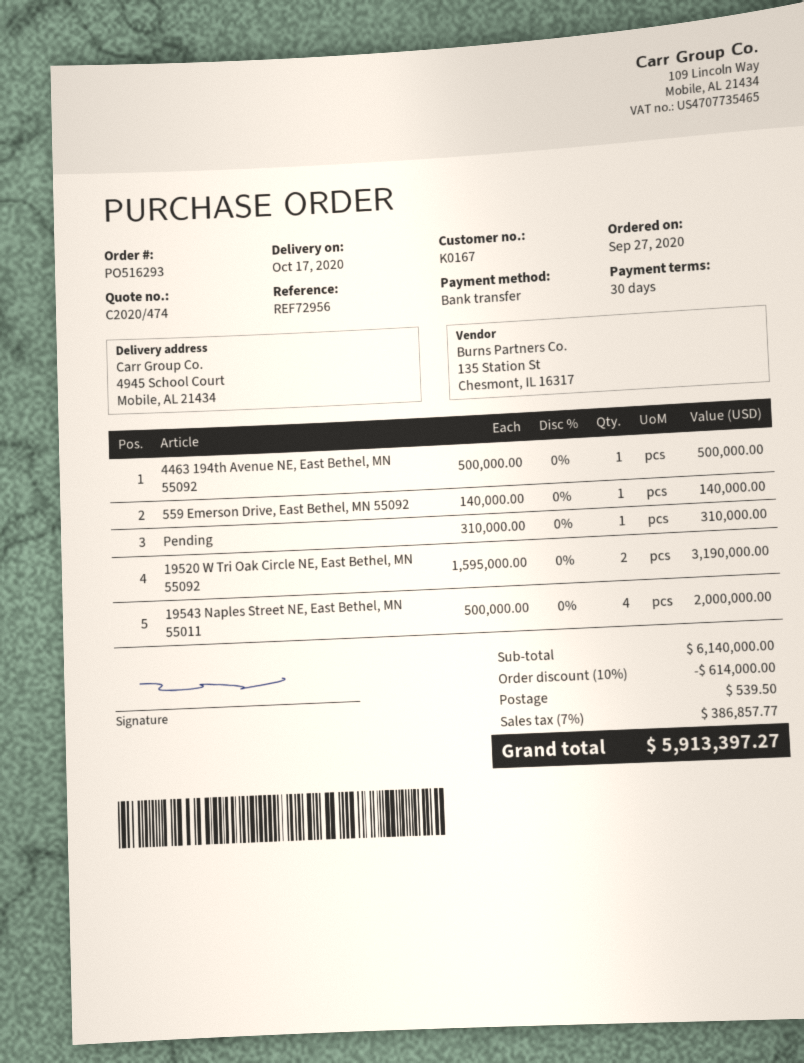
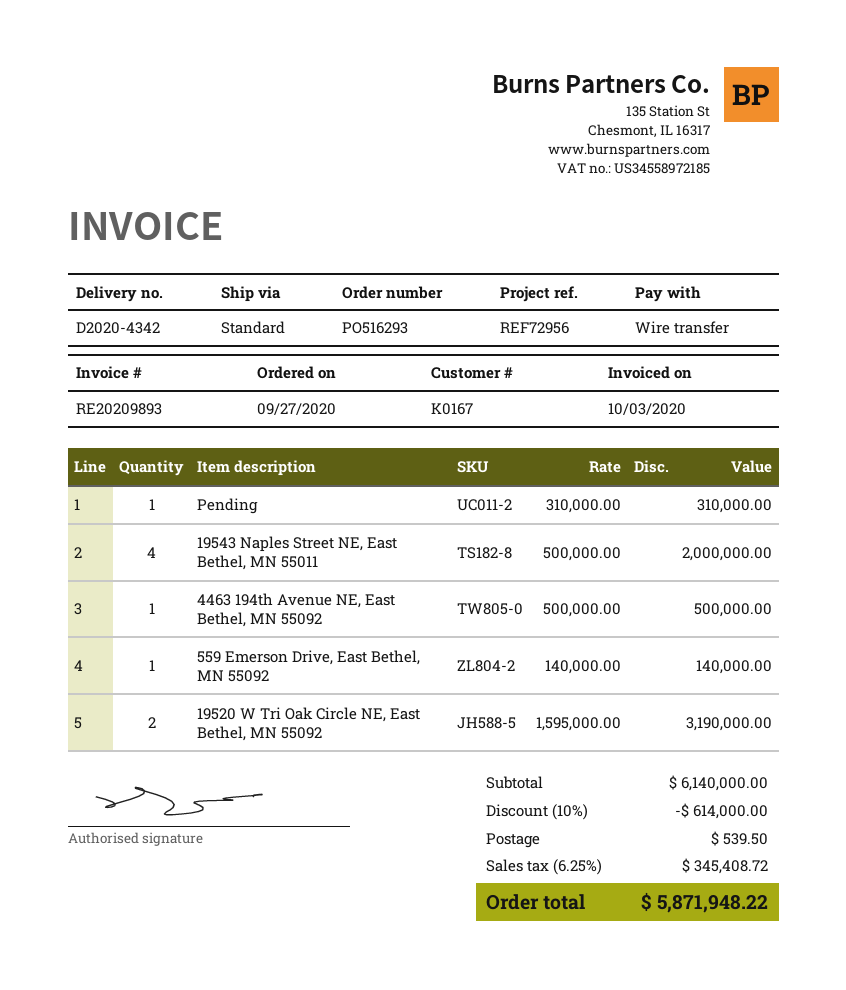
tax: 7% = 386857.77 -> 6.25% = 345408.72
total: 5913397.27 -> 5871948.22

